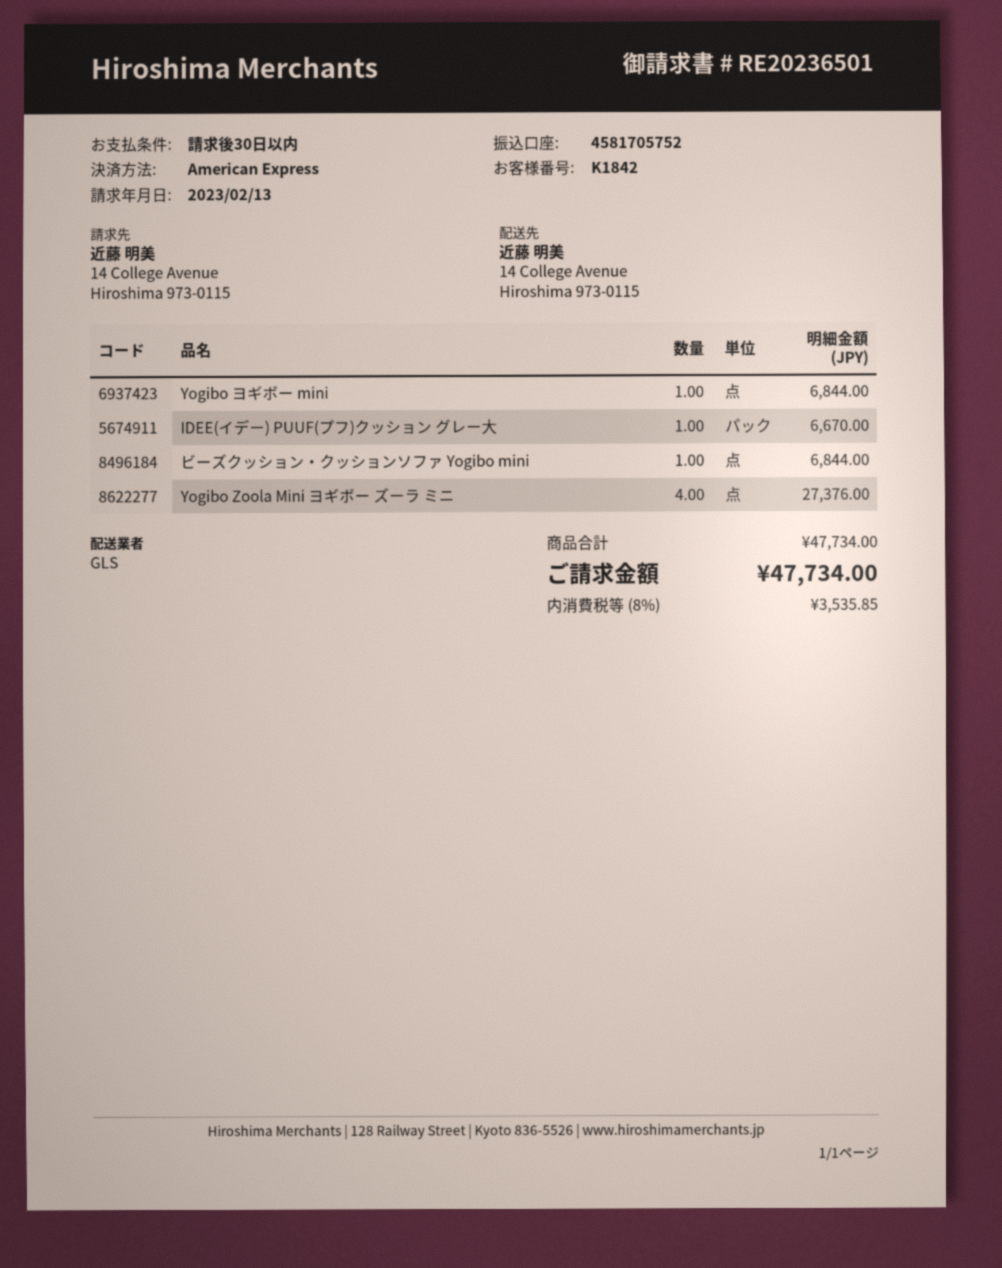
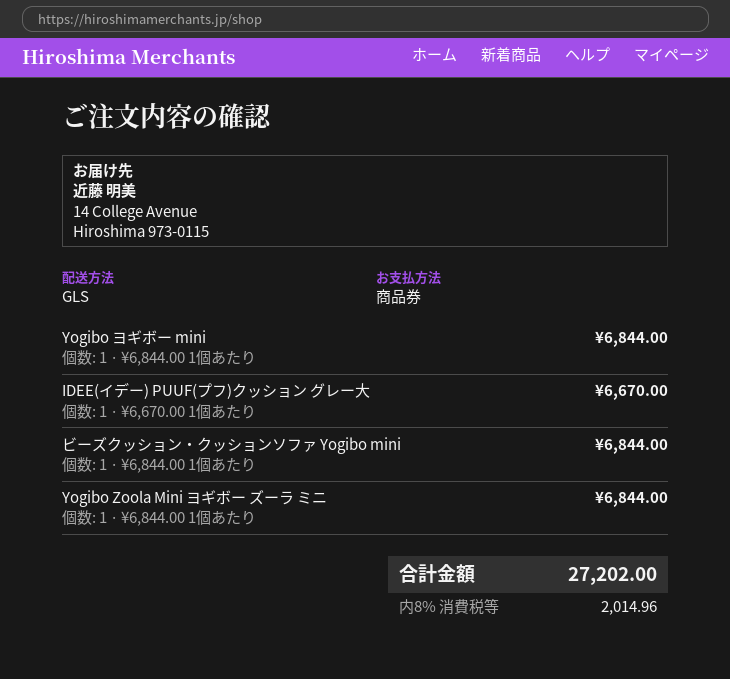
payment method: American Express -> gift card
Yogibo Zoola Mini ヨギボー ズーラ ミニ: 4 for 27376.00 -> 1 for 6844.00
tax: 8% = 3535.85 -> 8% = 2014.96
total: 47734.00 -> 27202.00

